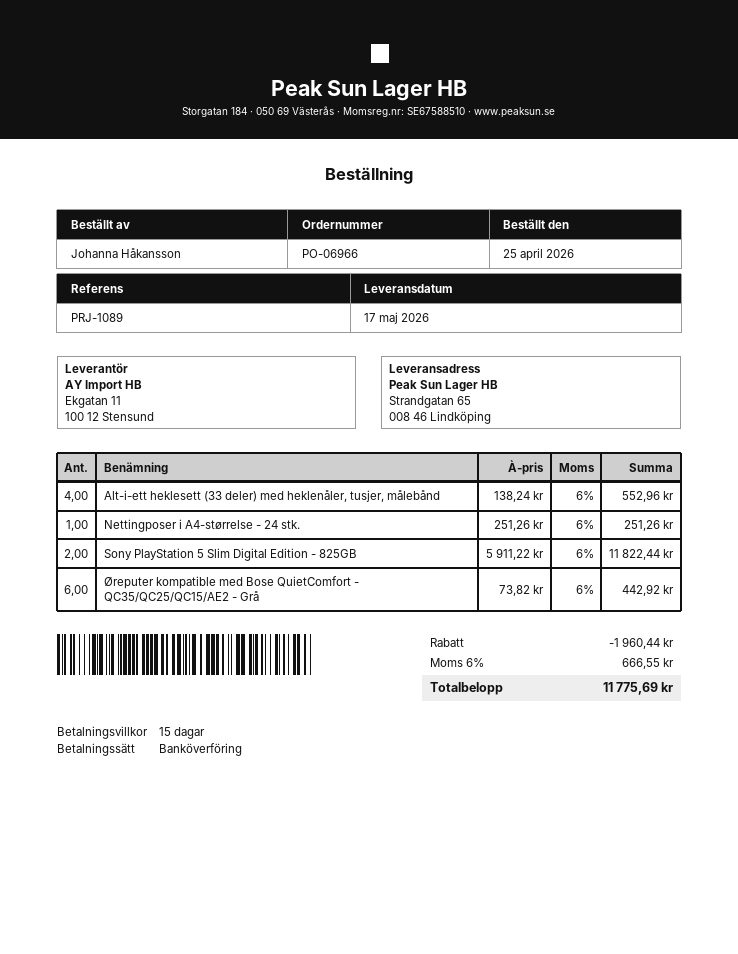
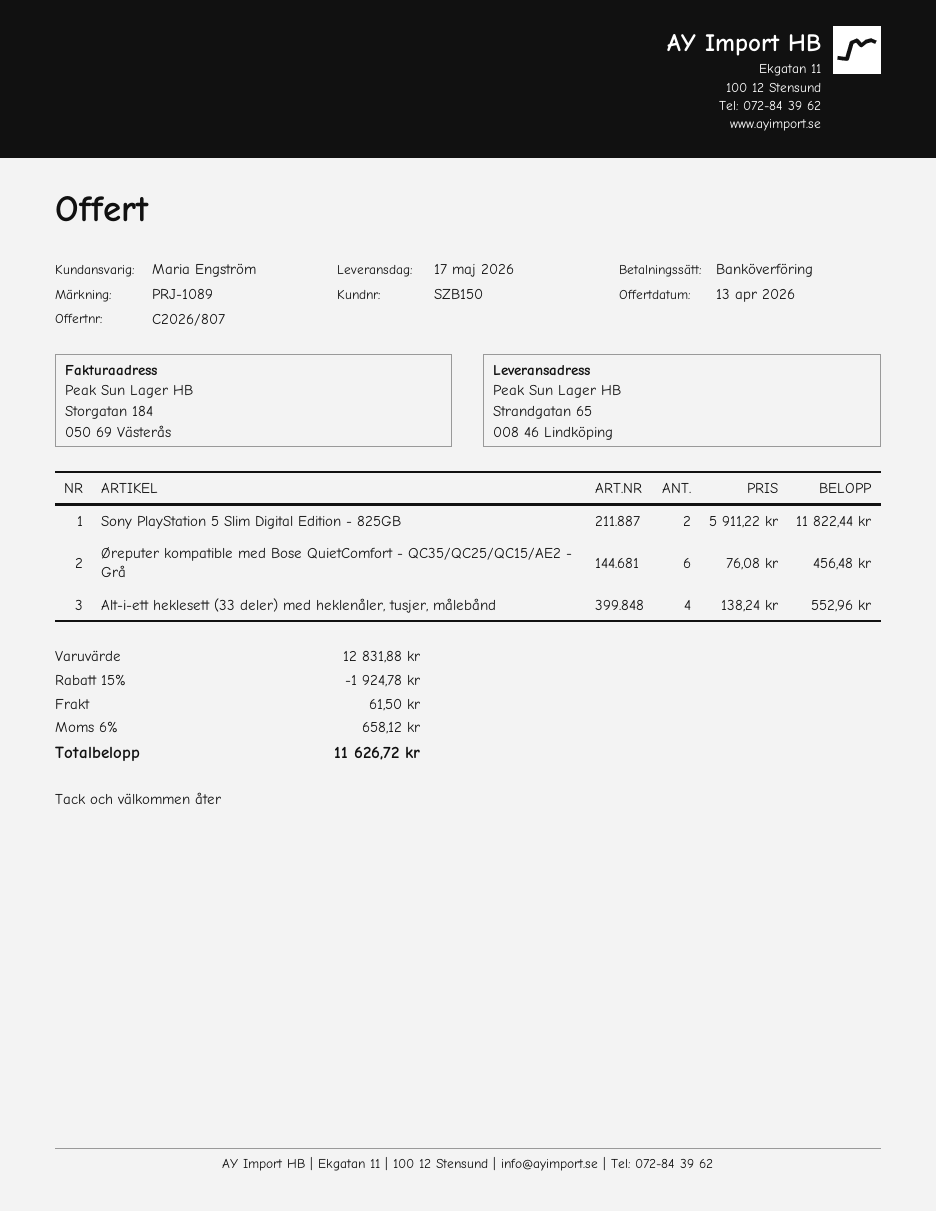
Nettingposer i A4-størrelse - 24 stk.: 1 x 251.26 = 251.26 -> none
Øreputer kompatible med Bose QuietComfort - QC35/QC25/QC15/AE2 - Grå: 6 x 73.82 = 442.92 -> 6 x 76.08 = 456.48
discount: 1960.44 -> 1924.78
shipping: none -> 61.50
tax: 6% = 666.55 -> 6% = 658.12
total: 11775.69 -> 11626.72

